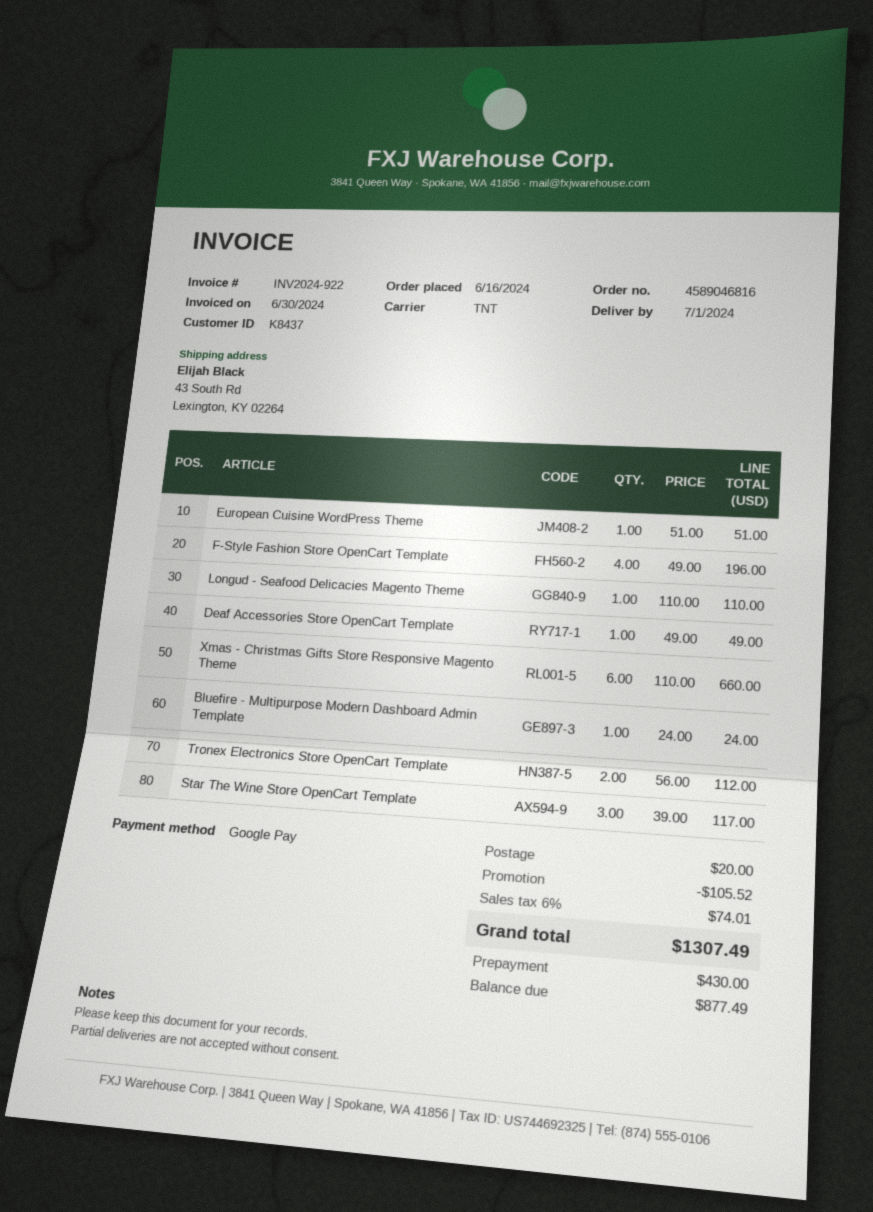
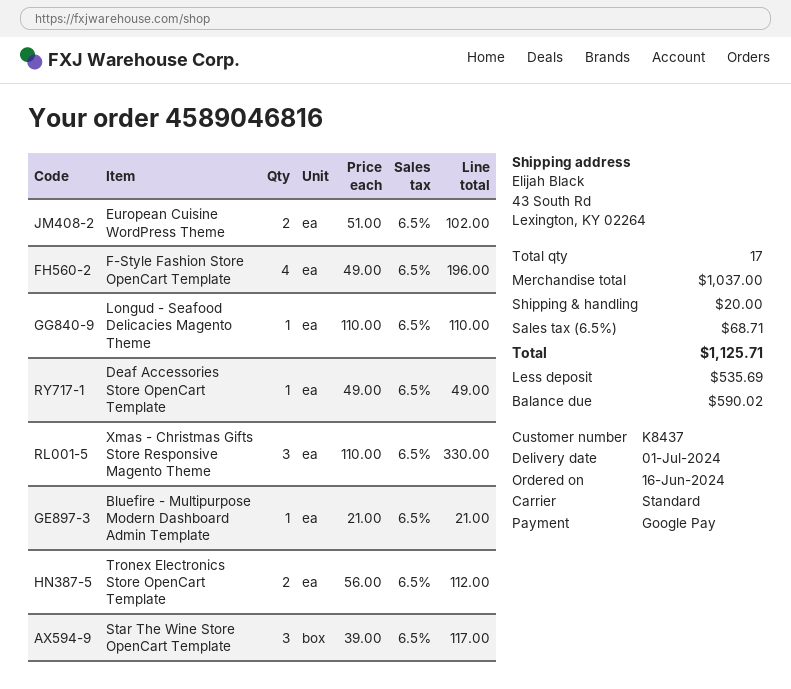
shipping method: TNT -> standard
European Cuisine WordPress Theme: 1 x 51.00 = 51.00 -> 2 x 51.00 = 102.00
Xmas - Christmas Gifts Store Responsive Magento Theme: 6 x 110.00 = 660.00 -> 3 x 110.00 = 330.00
Bluefire - Multipurpose Modern Dashboard Admin Template: 1 x 24.00 = 24.00 -> 1 x 21.00 = 21.00
discount: 105.52 -> none
tax: 6% = 74.01 -> 6.5% = 68.71
total: 1307.49 -> 1125.71
deposit: 430.00 -> 535.69
balance: 877.49 -> 590.02

